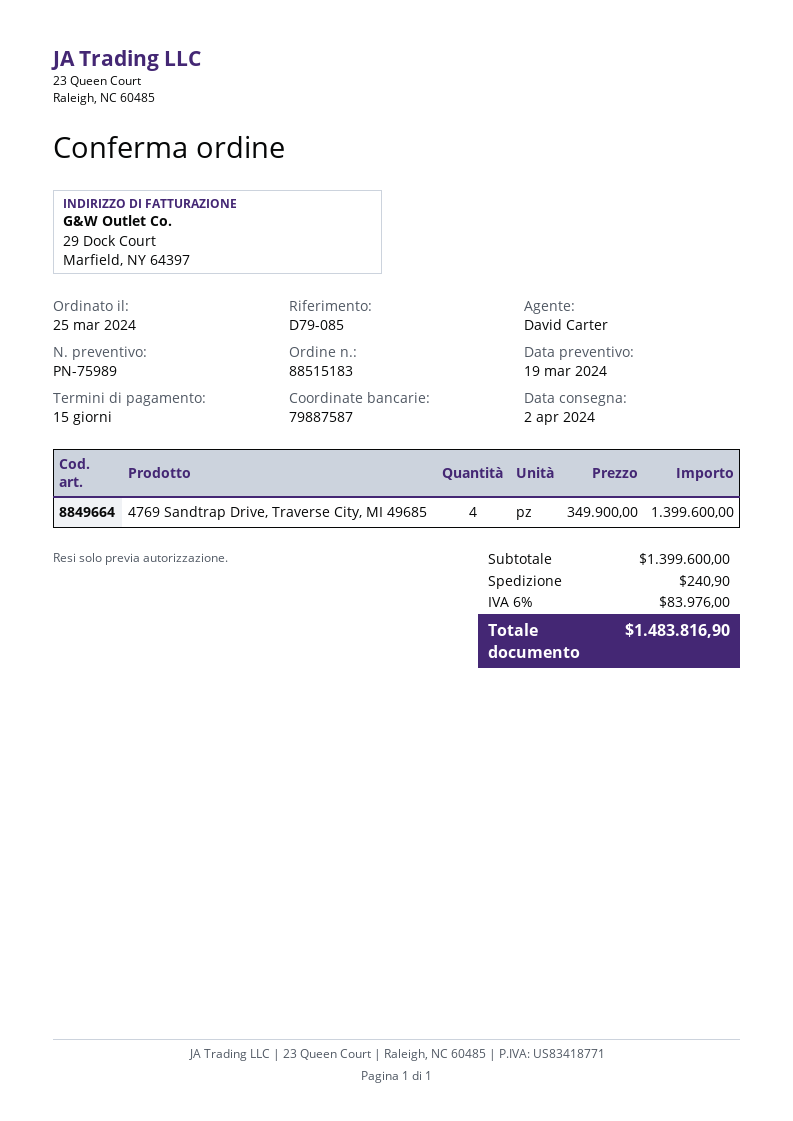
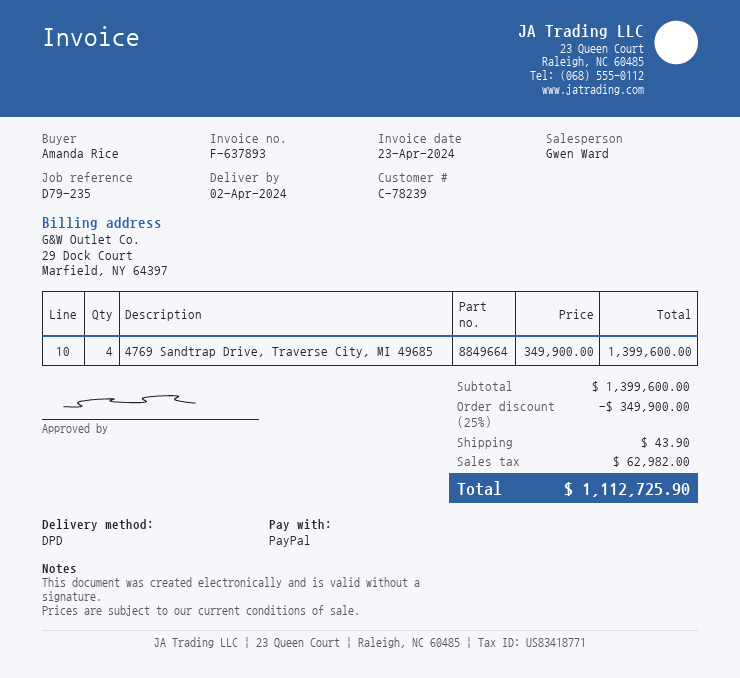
reference: D79-085 -> D79-235
sales rep: David Carter -> Gwen Ward
discount: none -> 25% = 349900.00
shipping: 240.90 -> 43.90
tax: 83976.00 -> 62982.00
total: 1483816.90 -> 1112725.90

